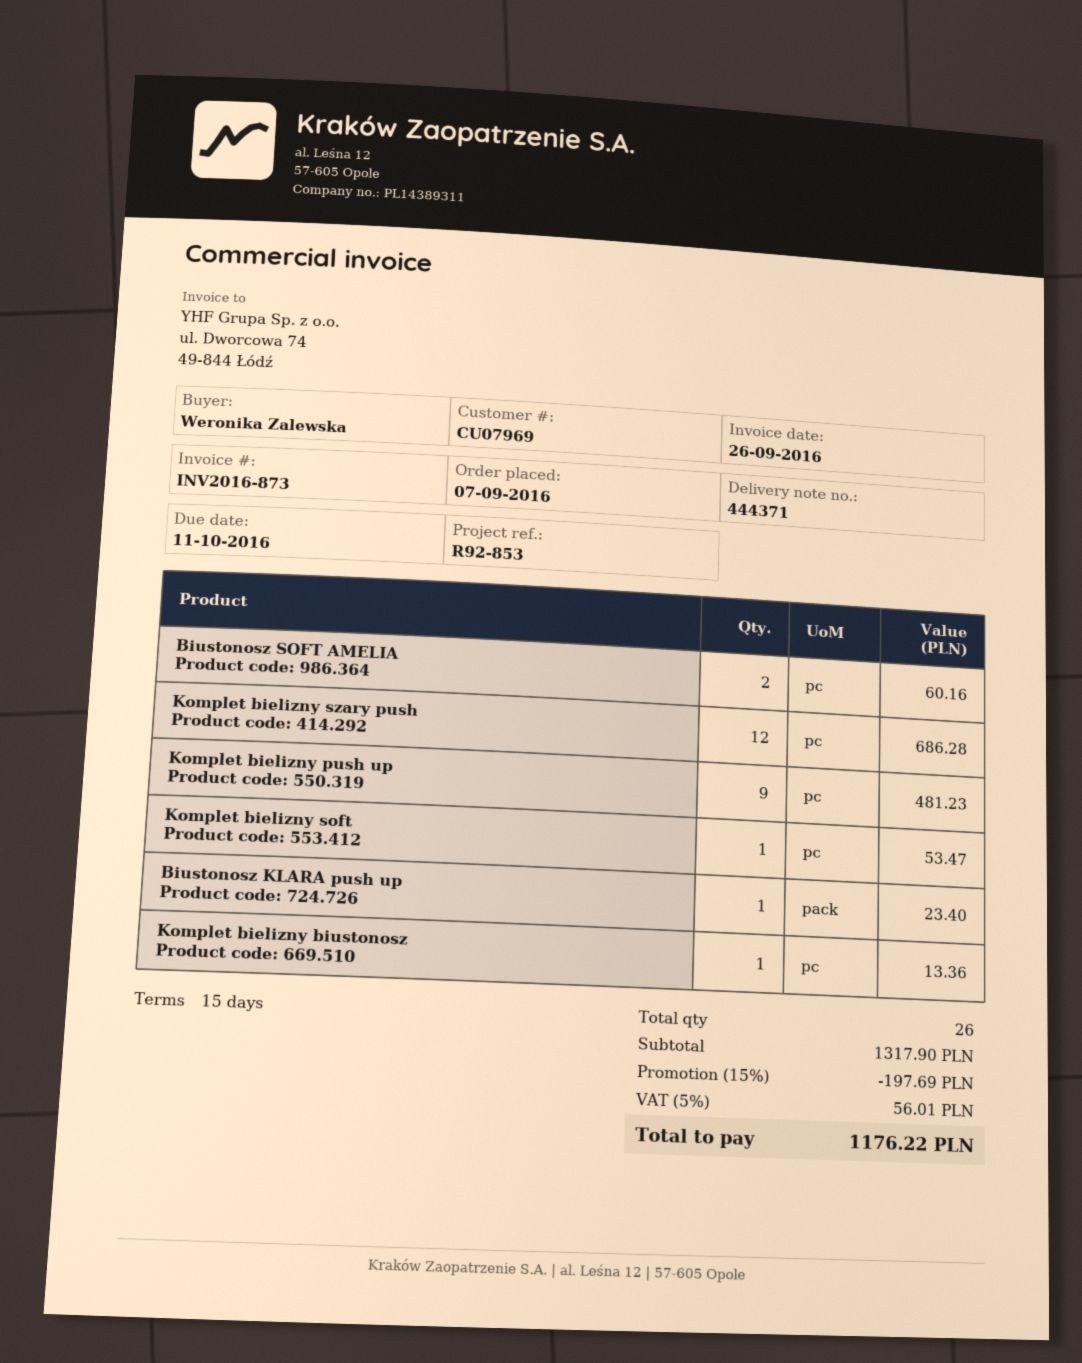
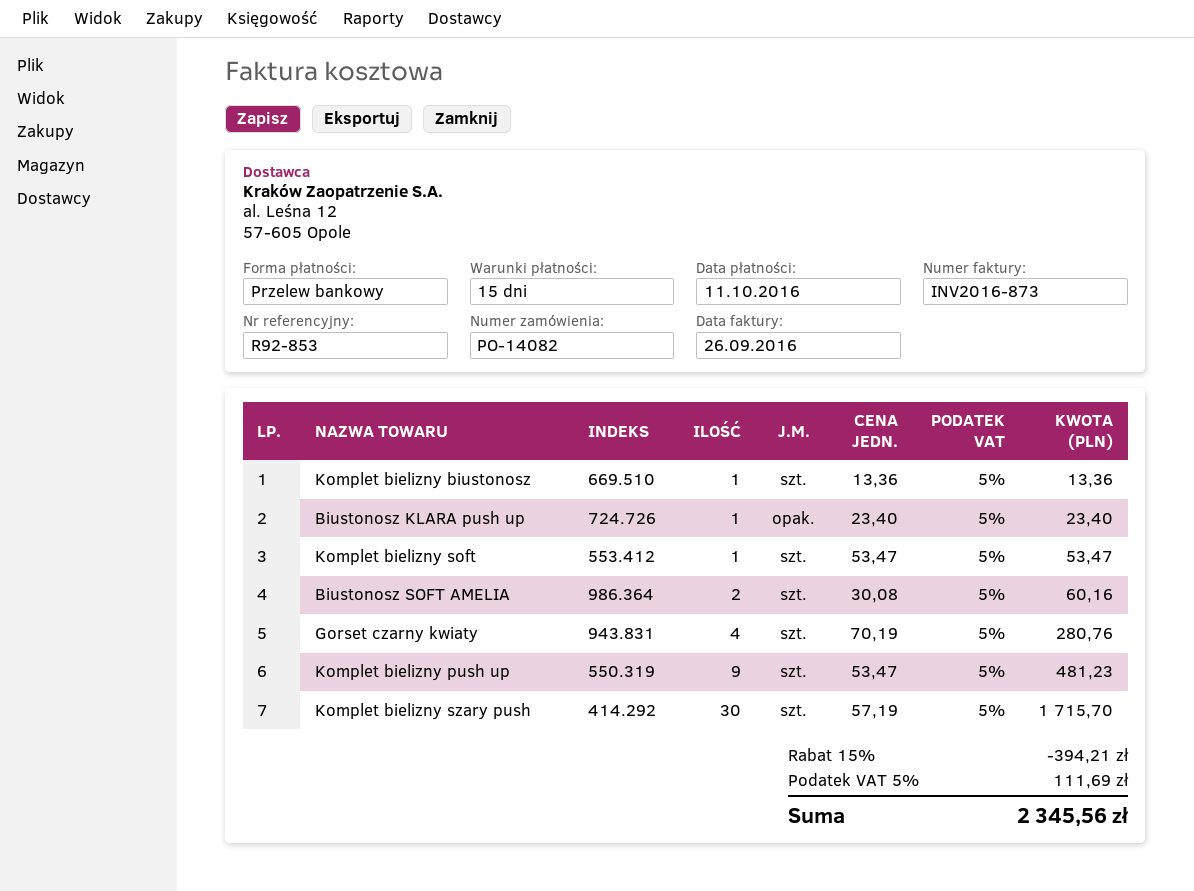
Komplet bielizny szary push: 12 for 686.28 -> 30 for 1715.70
Gorset czarny kwiaty: none -> 4 for 280.76
discount: 15% = 197.69 -> 15% = 394.21
tax: 5% = 56.01 -> 5% = 111.69
total: 1176.22 -> 2345.56

